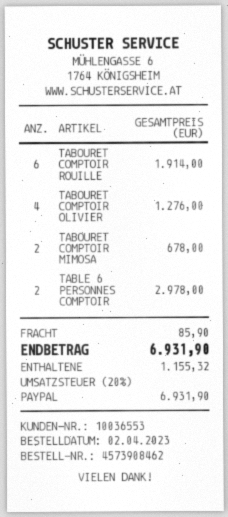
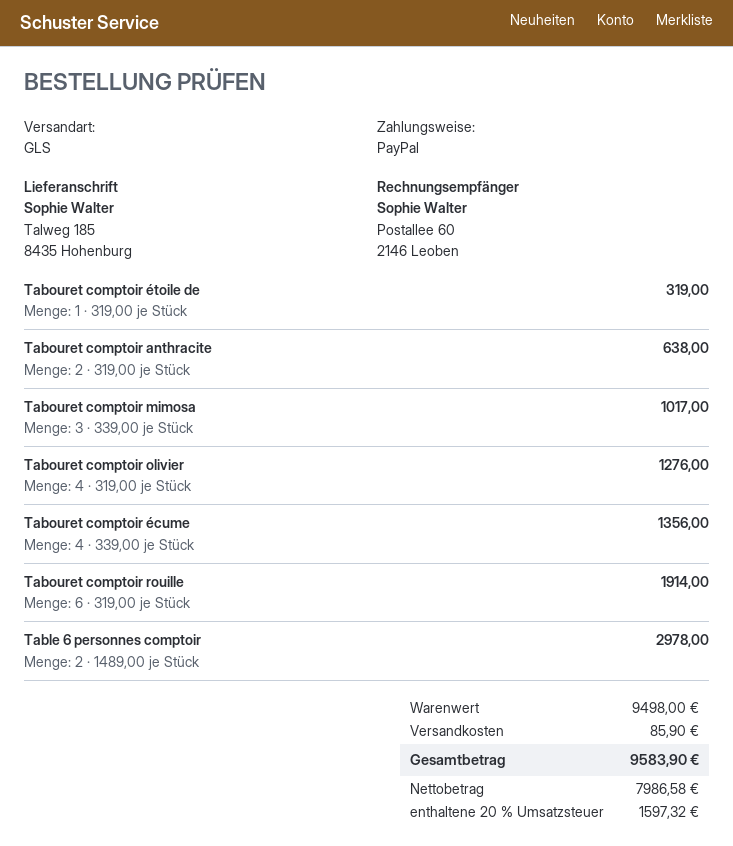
TABOURET COMPTOIR MIMOSA: 2 for 678.00 -> 3 for 1017.00
Tabouret comptoir étoile de: none -> 1 for 319.00
Tabouret comptoir anthracite: none -> 2 for 638.00
Tabouret comptoir écume: none -> 4 for 1356.00
tax: 20% = 1155.32 -> 20% = 1597.32
total: 6931.90 -> 9583.90

